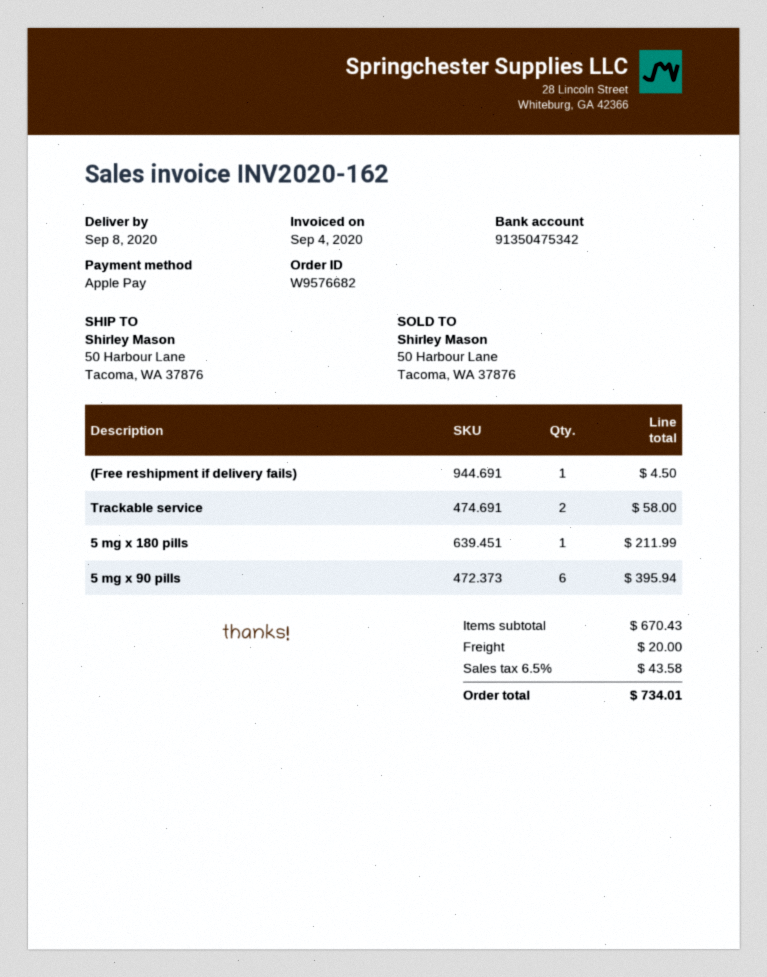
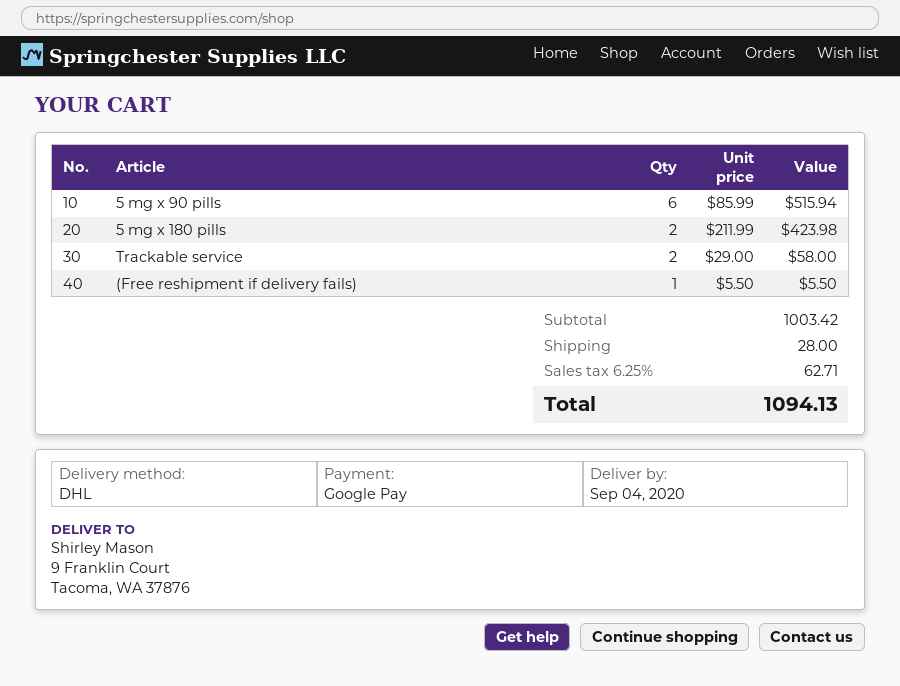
delivery date: 2020-09-08 -> 2020-09-04
payment method: Apple Pay -> Google Pay
ship to: 50 Harbour Lane, Tacoma, WA 37876 -> 9 Franklin Court, Tacoma, WA 37876
(Free reshipment if delivery fails): 1 for 4.50 -> 1 for 5.50
5 mg x 180 pills: 1 for 211.99 -> 2 for 423.98
5 mg x 90 pills: 6 for 395.94 -> 6 for 515.94
subtotal: 670.43 -> 1003.42
shipping: 20.00 -> 28.00
tax: 6.5% = 43.58 -> 6.25% = 62.71
total: 734.01 -> 1094.13

